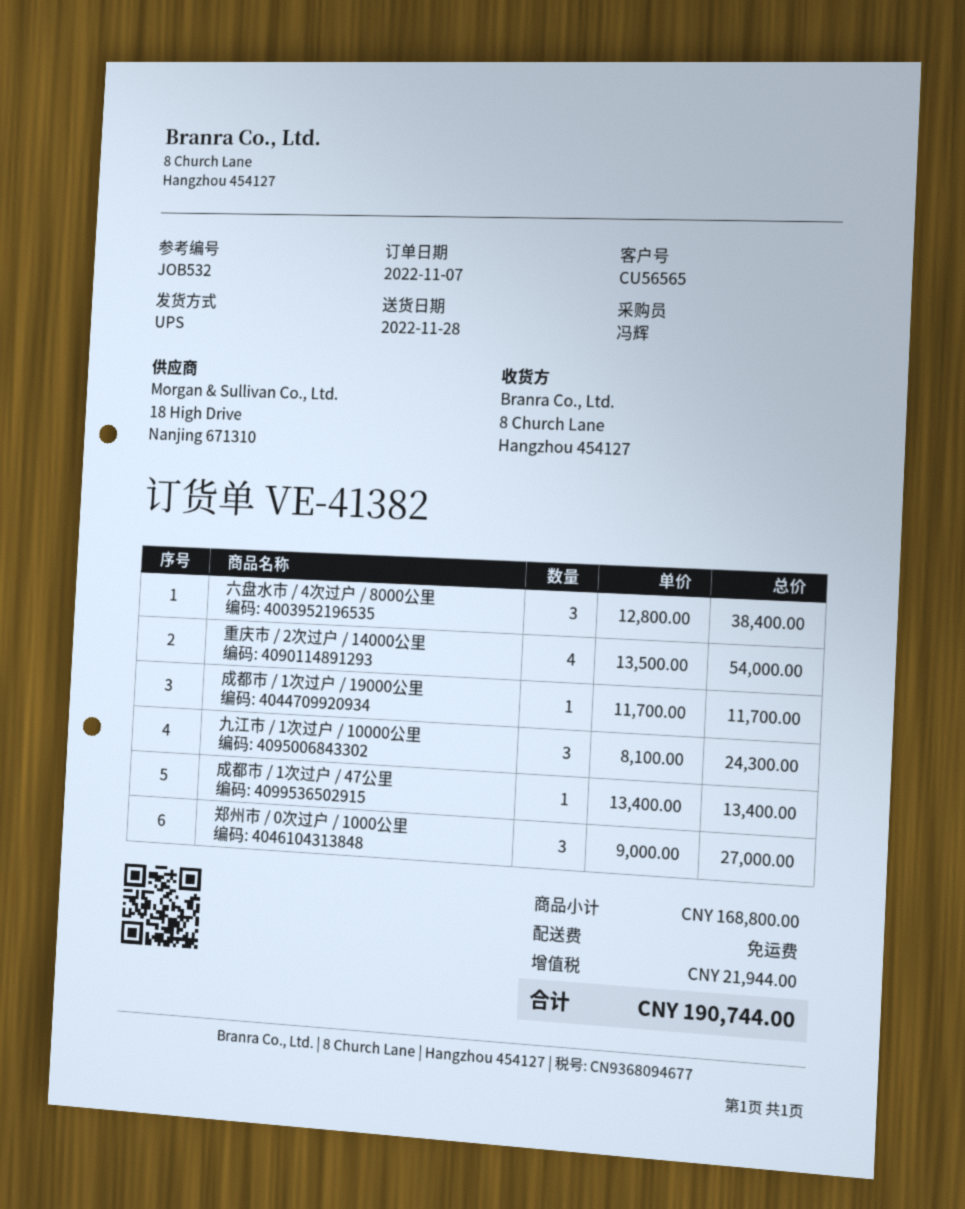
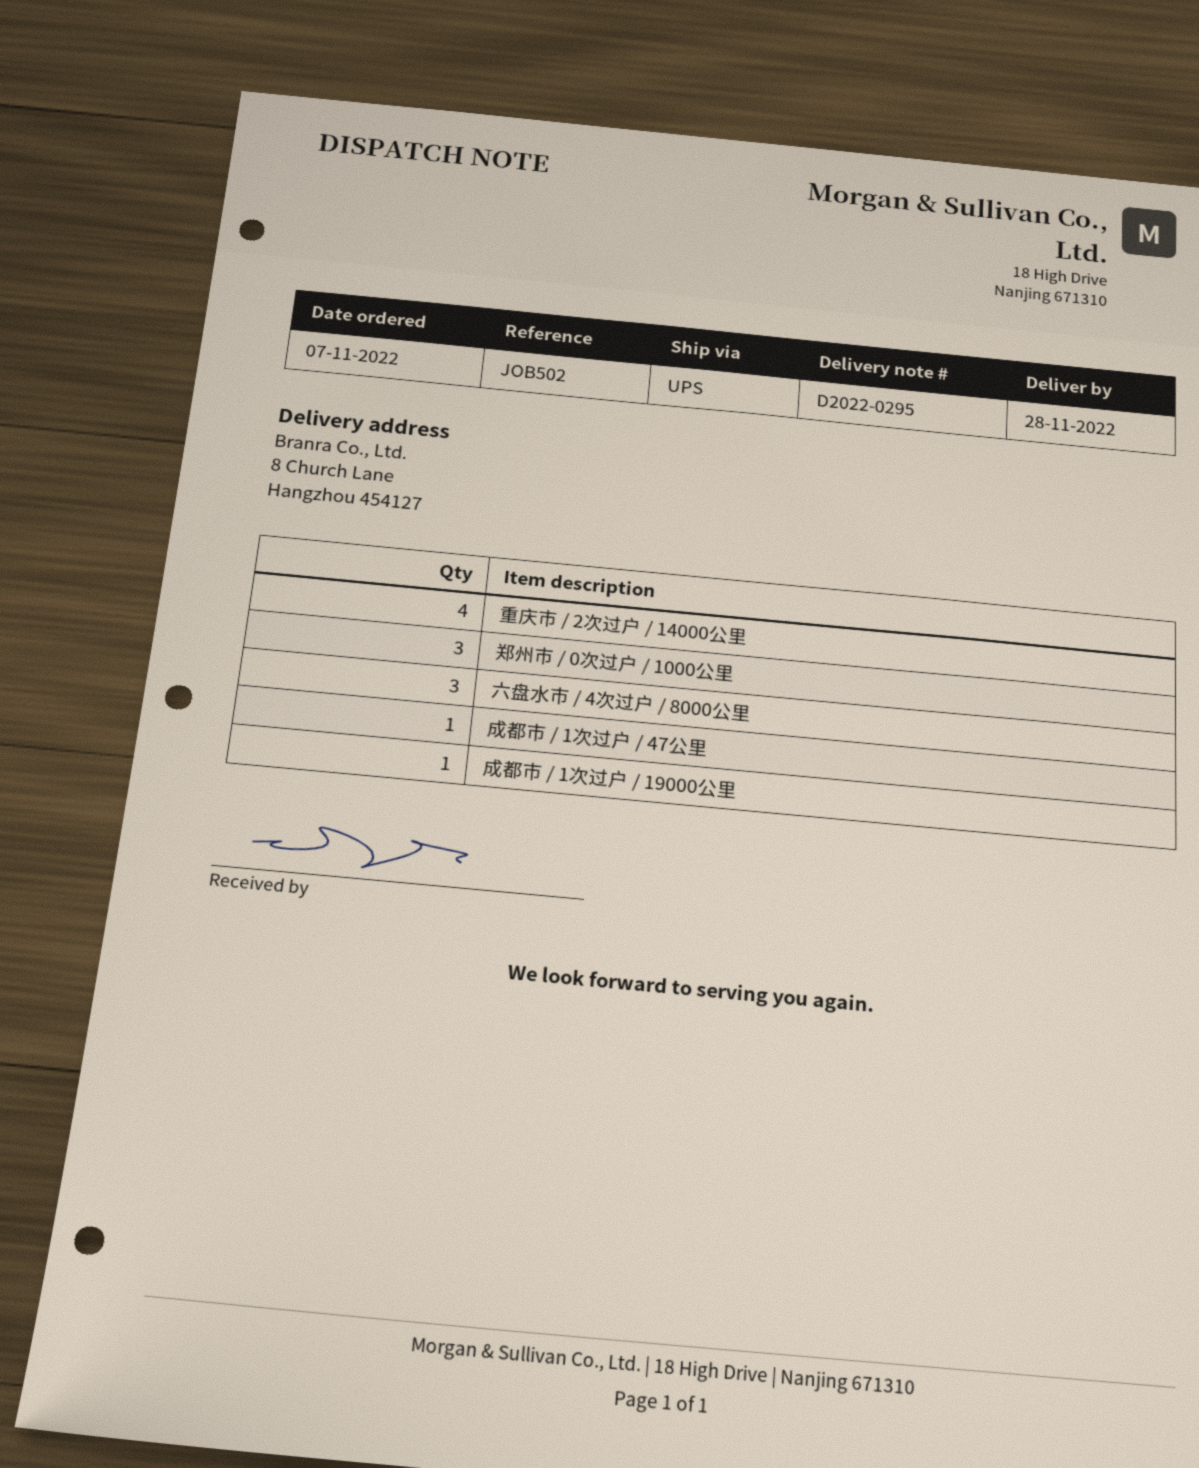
reference: JOB532 -> JOB502
九江市 / 1次过户 / 10000公里: 3 -> none

